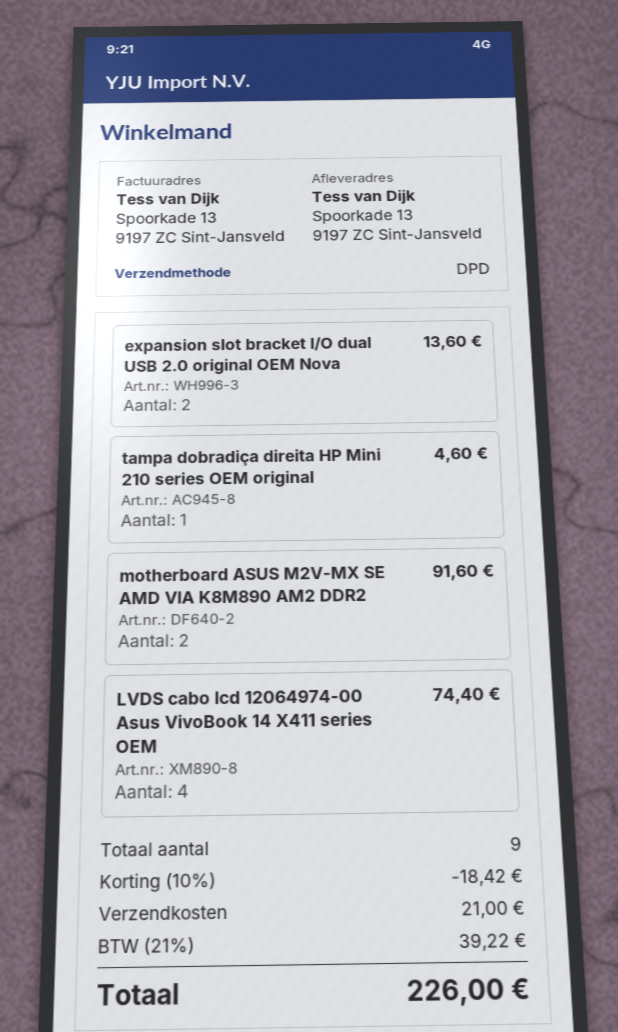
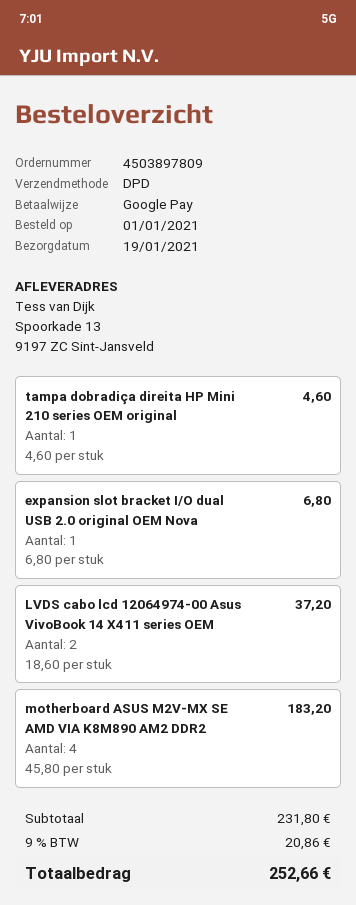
expansion slot bracket I/O dual USB 2.0 original OEM Nova: 2 for 13.60 -> 1 for 6.80
motherboard ASUS M2V-MX SE AMD VIA K8M890 AM2 DDR2: 2 for 91.60 -> 4 for 183.20
LVDS cabo lcd 12064974-00 Asus VivoBook 14 X411 series OEM: 4 for 74.40 -> 2 for 37.20
discount: 10% = 18.42 -> none
shipping: 21.00 -> none
tax: 21% = 39.22 -> 9% = 20.86
total: 226.00 -> 252.66

